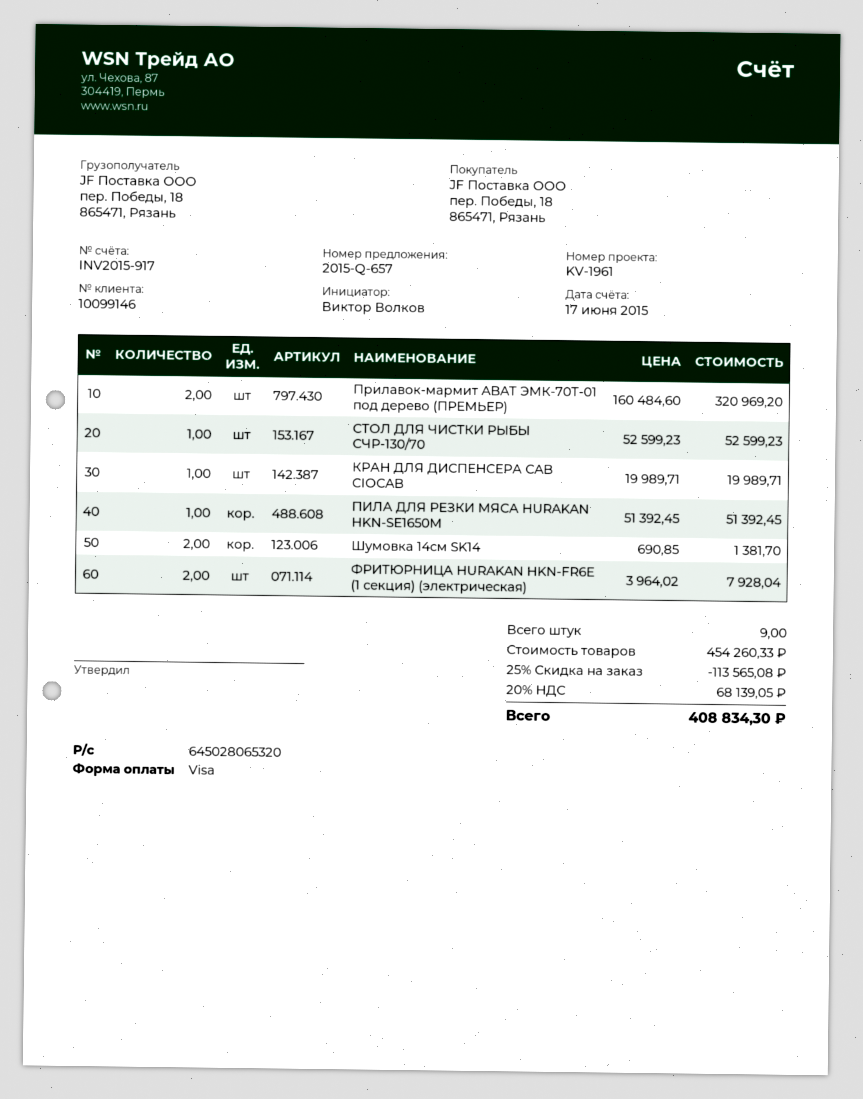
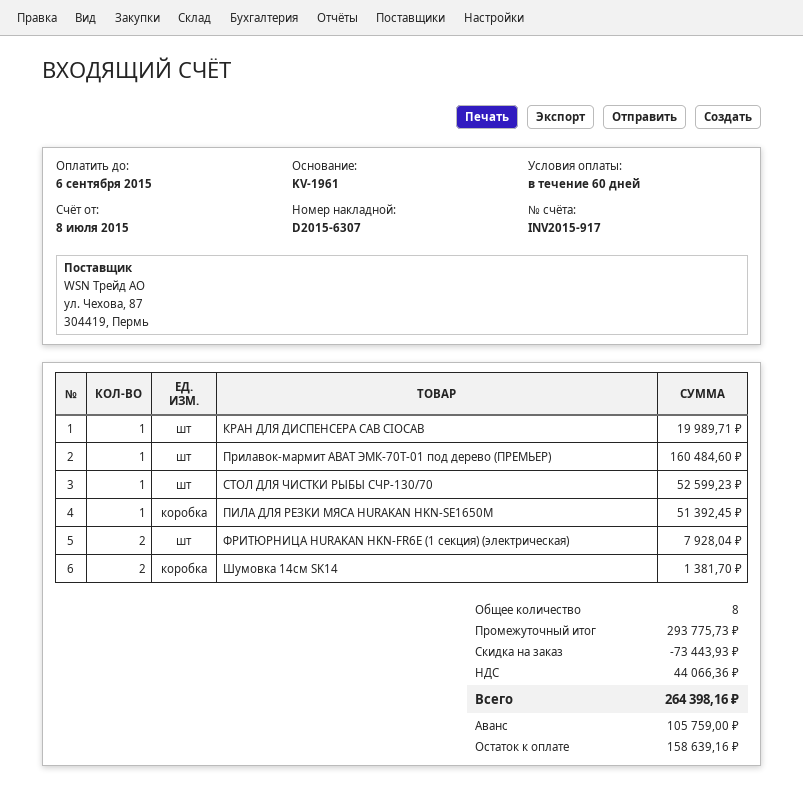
invoice date: 2015-06-17 -> 2015-07-08
Прилавок-мармит ABAT ЭМК-70Т-01 под дерево (ПРЕМЬЕР): 2 for 320969.20 -> 1 for 160484.60
total quantity: 9 -> 8
subtotal: 454260.33 -> 293775.73
discount: 113565.08 -> 73443.93
tax: 68139.05 -> 44066.36
total: 408834.30 -> 264398.16

